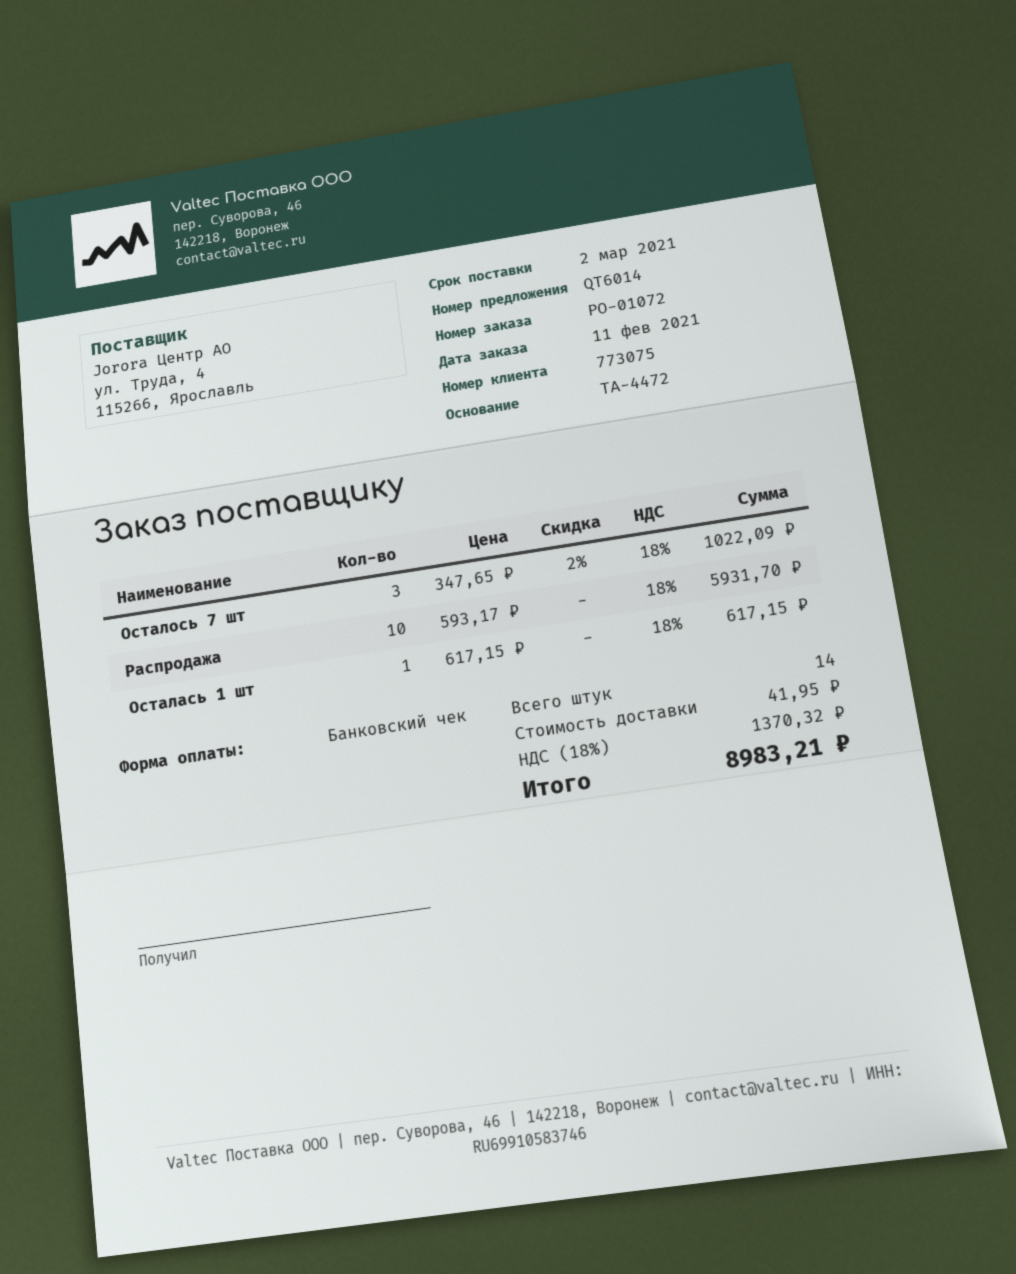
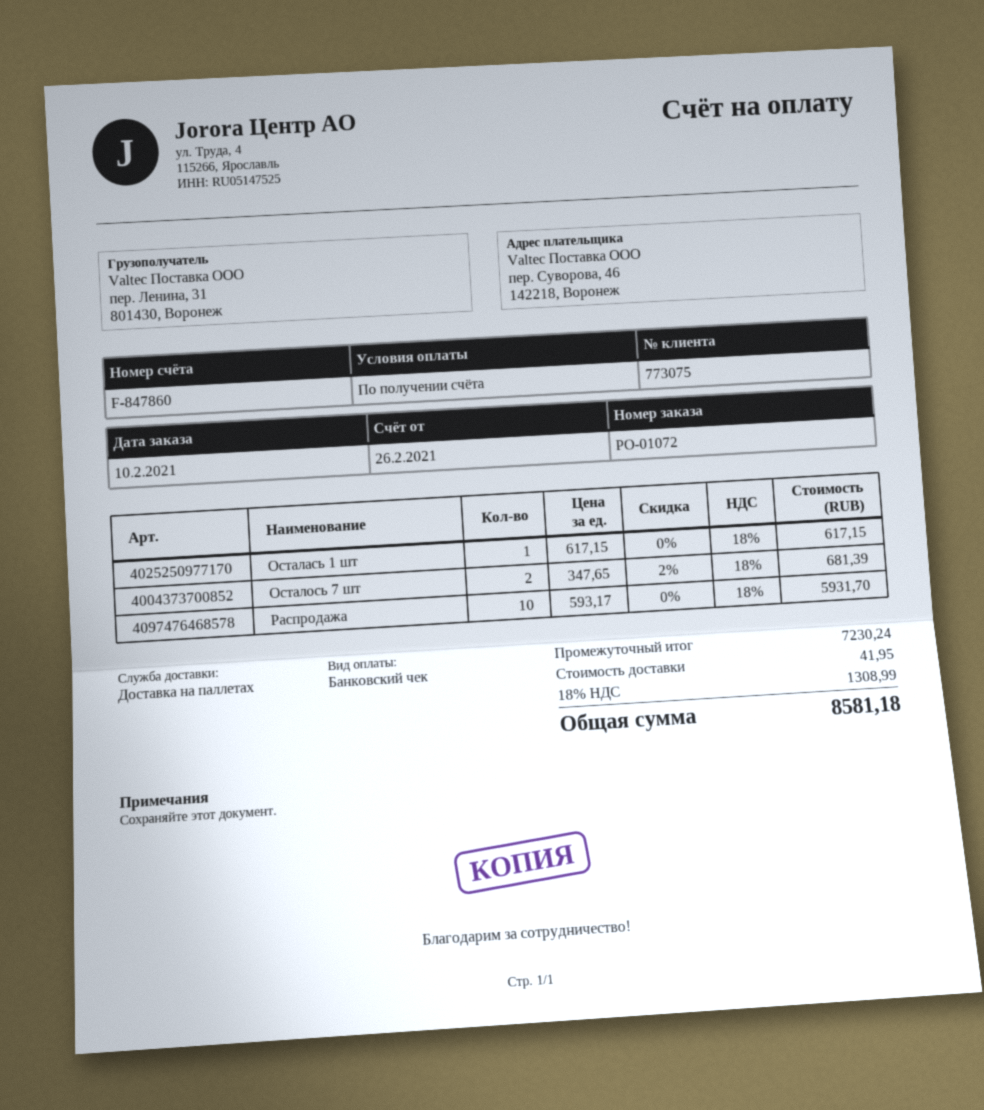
order date: 2021-02-11 -> 2021-02-10
Осталось 7 шт: 3 x 347.65 - 2% = 1022.09 -> 2 x 347.65 - 2% = 681.39
tax: 18% = 1370.32 -> 18% = 1308.99
total: 8983.21 -> 8581.18

